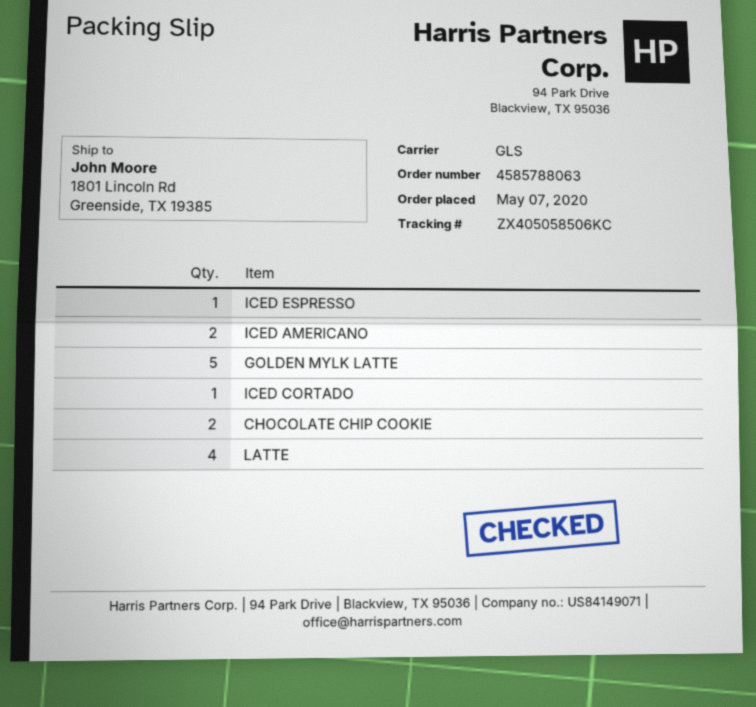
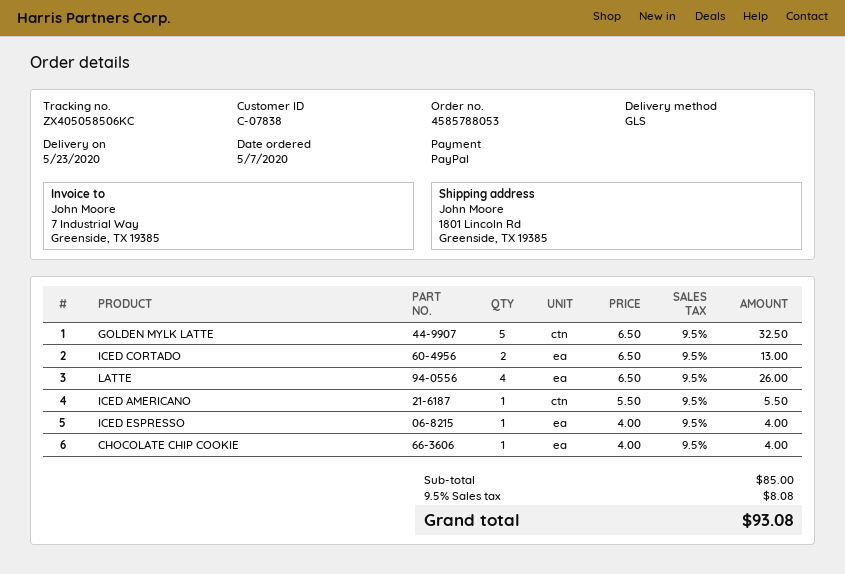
order number: 4585788063 -> 4585788053
ICED AMERICANO: 2 -> 1
ICED CORTADO: 1 -> 2
CHOCOLATE CHIP COOKIE: 2 -> 1

